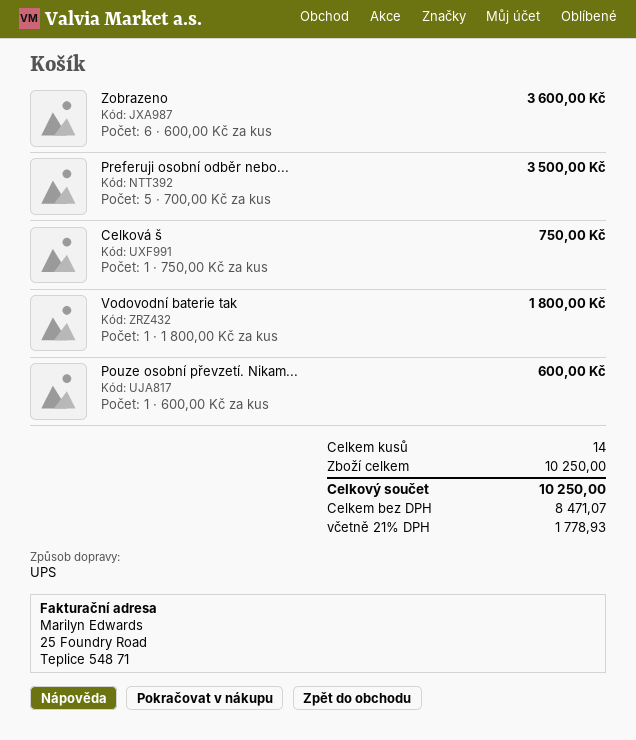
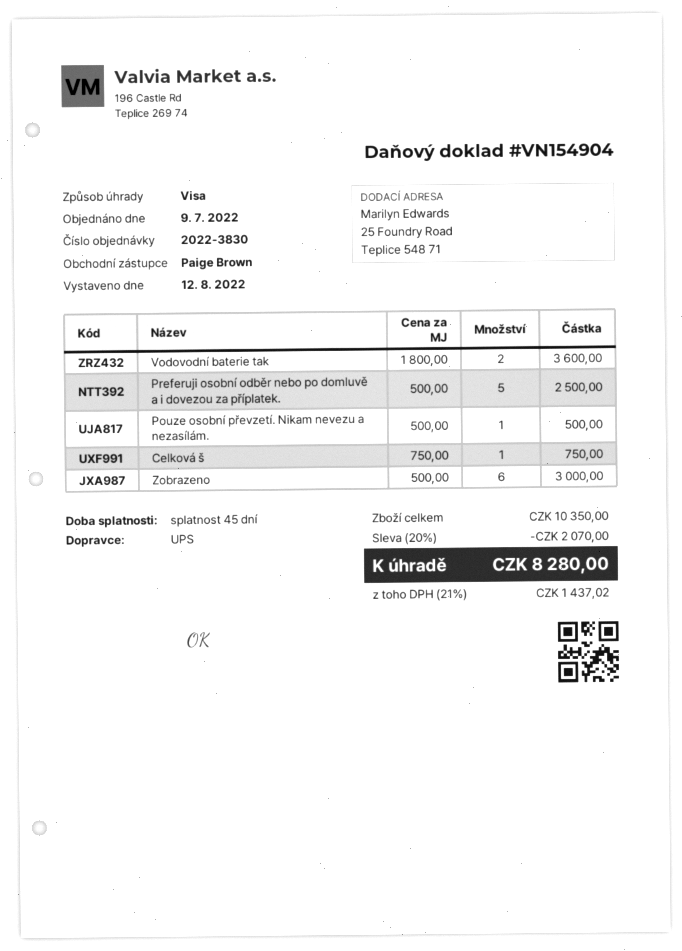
Zobrazeno: 6 x 600.00 = 3600.00 -> 6 x 500.00 = 3000.00
Preferuji osobní odběr nebo...: 5 x 700.00 = 3500.00 -> 5 x 500.00 = 2500.00
Vodovodní baterie tak: 1 x 1800.00 = 1800.00 -> 2 x 1800.00 = 3600.00
Pouze osobní převzetí. Nikam...: 1 x 600.00 = 600.00 -> 1 x 500.00 = 500.00
subtotal: 10250.00 -> 10350.00
discount: none -> 20% = 2070.00
tax: 21% = 1778.93 -> 21% = 1437.02
total: 10250.00 -> 8280.00

